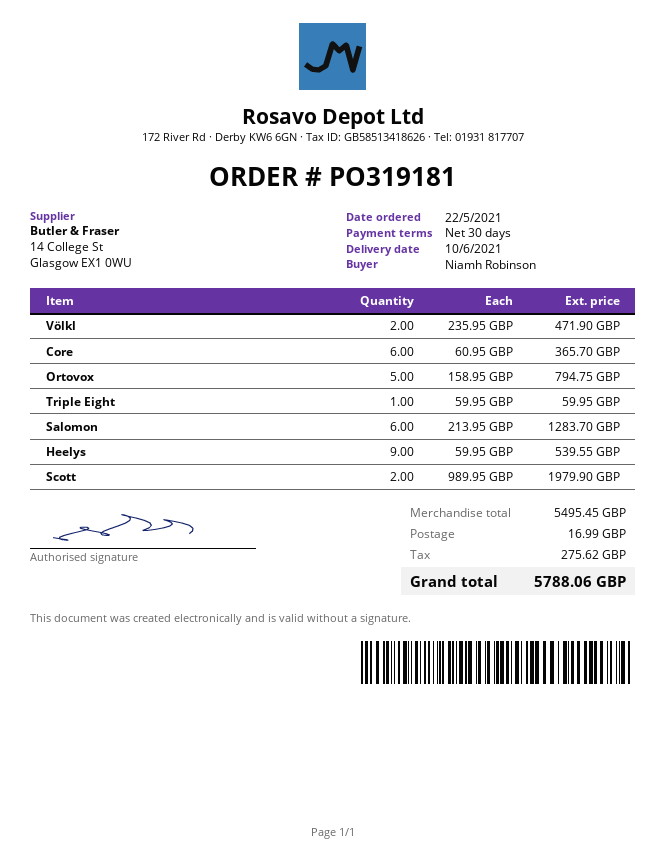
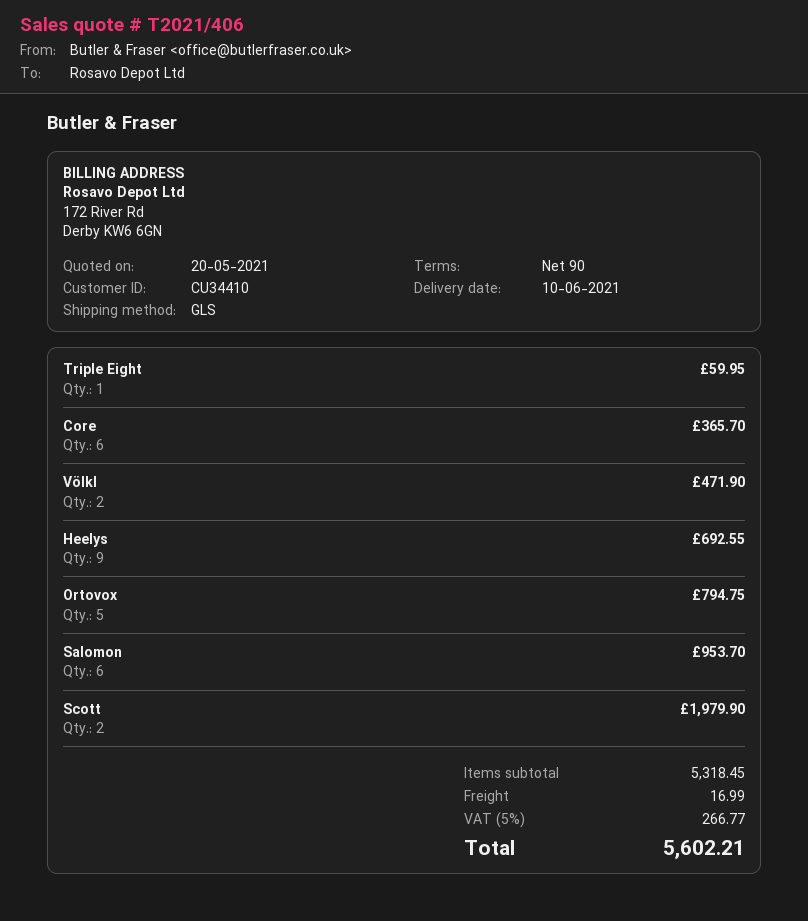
payment terms: 30 days -> 90 days
Salomon: 6 for 1283.70 -> 6 for 953.70
Heelys: 9 for 539.55 -> 9 for 692.55
subtotal: 5495.45 -> 5318.45
tax: 275.62 -> 266.77
total: 5788.06 -> 5602.21

